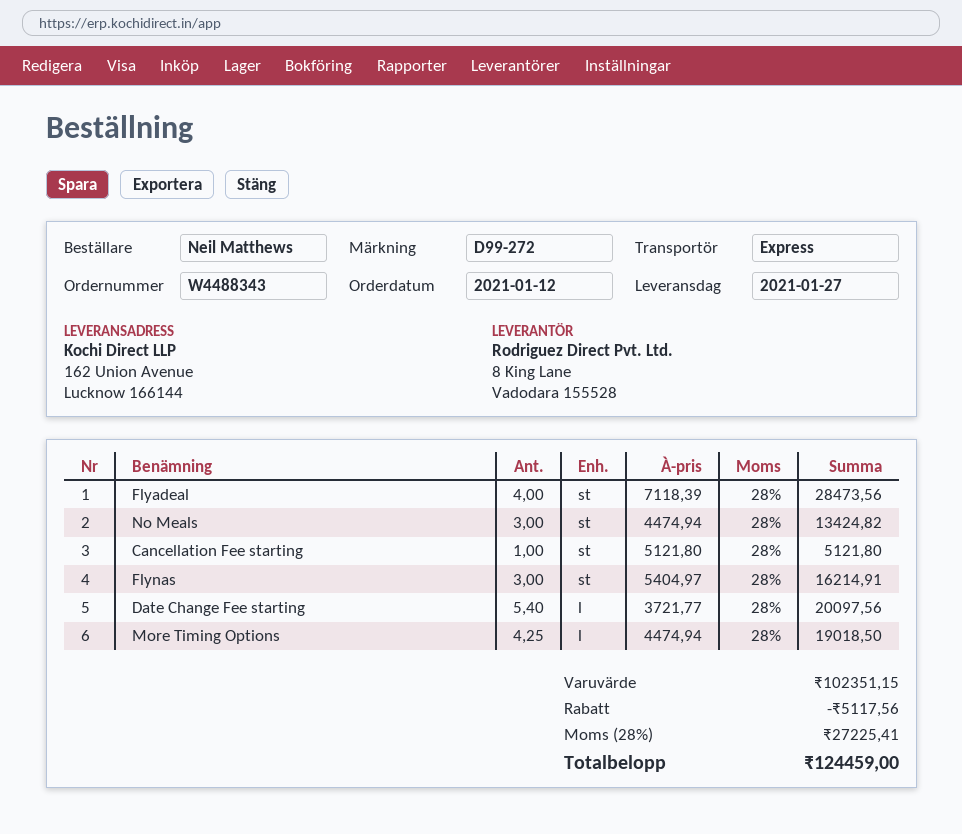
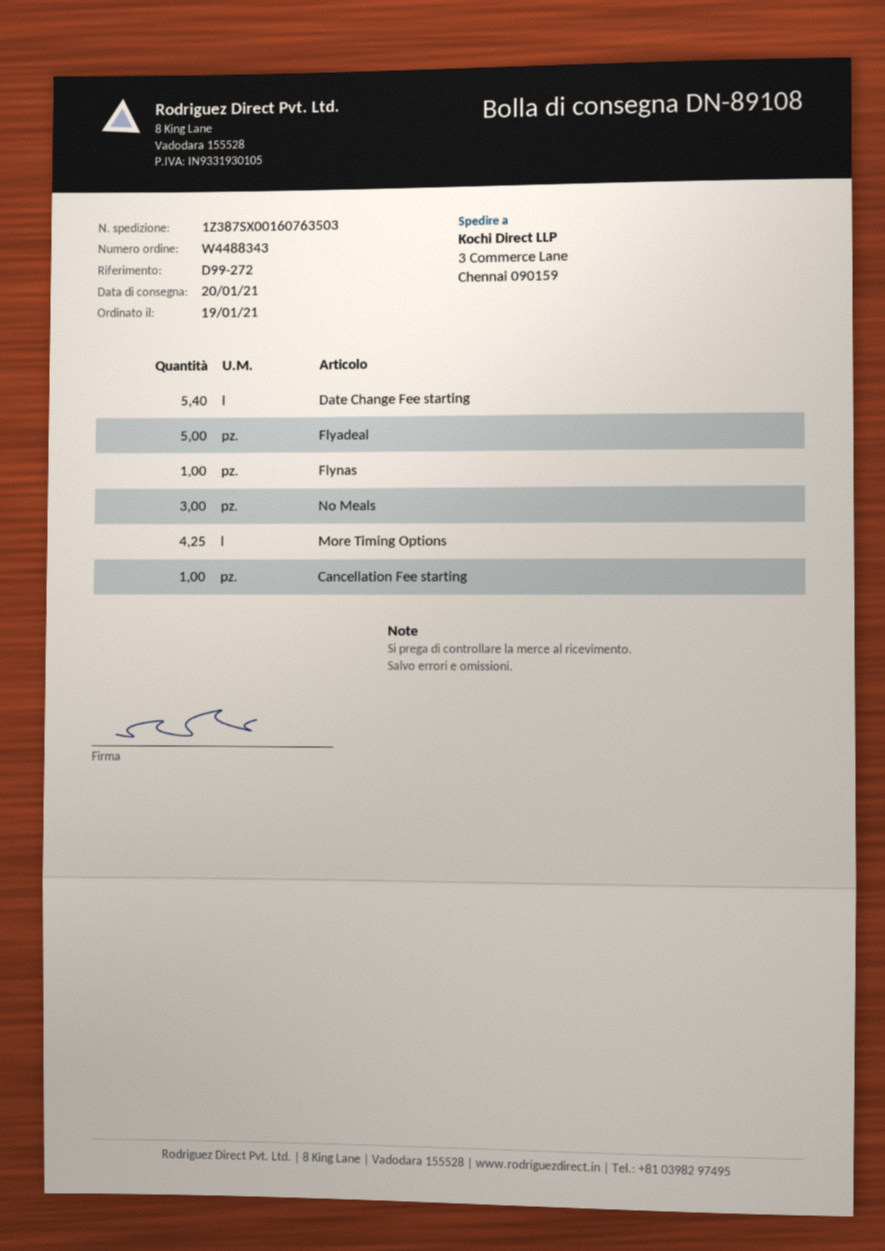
order date: 2021-01-12 -> 2021-01-19
delivery date: 2021-01-27 -> 2021-01-20
ship to: 162 Union Avenue, Lucknow 166144 -> 3 Commerce Lane, Chennai 090159
Flyadeal: 4 -> 5
Flynas: 3 -> 1

